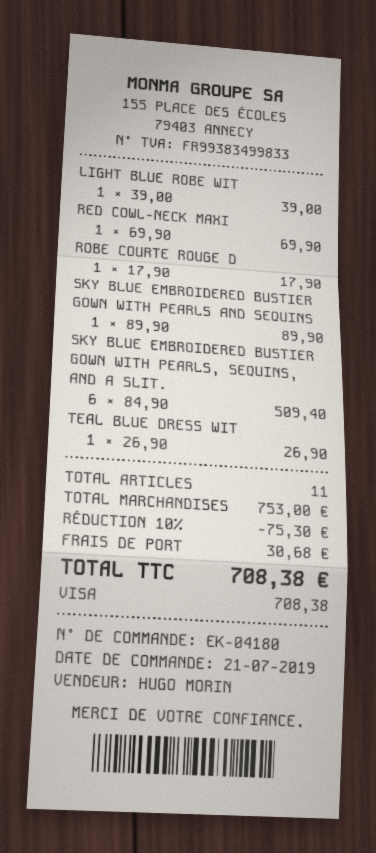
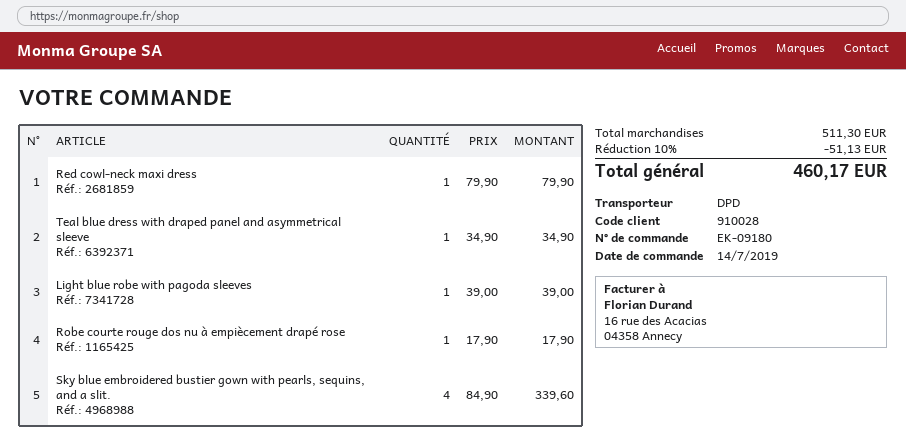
order number: EK-04180 -> EK-09180
order date: 2019-07-21 -> 2019-07-14
RED COWL-NECK MAXI: 1 x 69.90 = 69.90 -> 1 x 79.90 = 79.90
SKY BLUE EMBROIDERED BUSTIER GOWN WITH PEARLS AND SEQUINS: 1 x 89.90 = 89.90 -> none
SKY BLUE EMBROIDERED BUSTIER GOWN WITH PEARLS, SEQUINS, AND A SLIT.: 6 x 84.90 = 509.40 -> 4 x 84.90 = 339.60
TEAL BLUE DRESS WIT: 1 x 26.90 = 26.90 -> 1 x 34.90 = 34.90
subtotal: 753.00 -> 511.30
discount: 10% = 75.30 -> 10% = 51.13
shipping: 30.68 -> none
total: 708.38 -> 460.17

